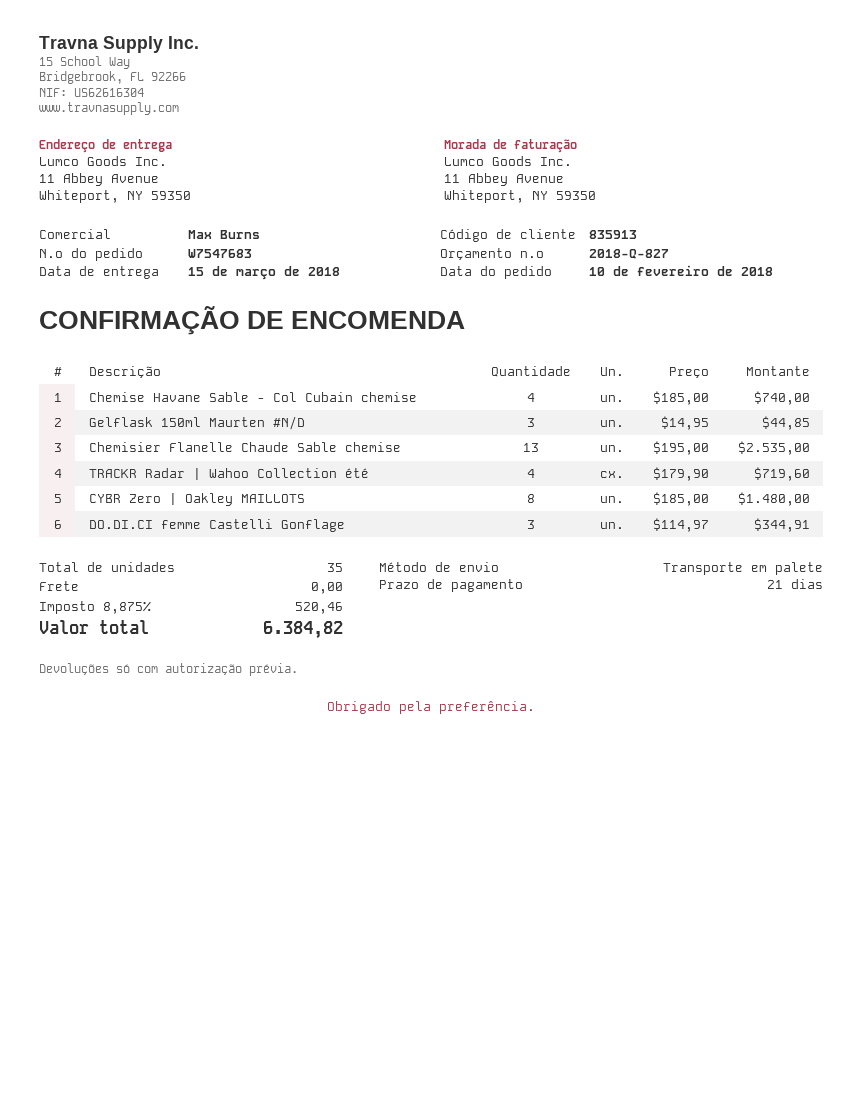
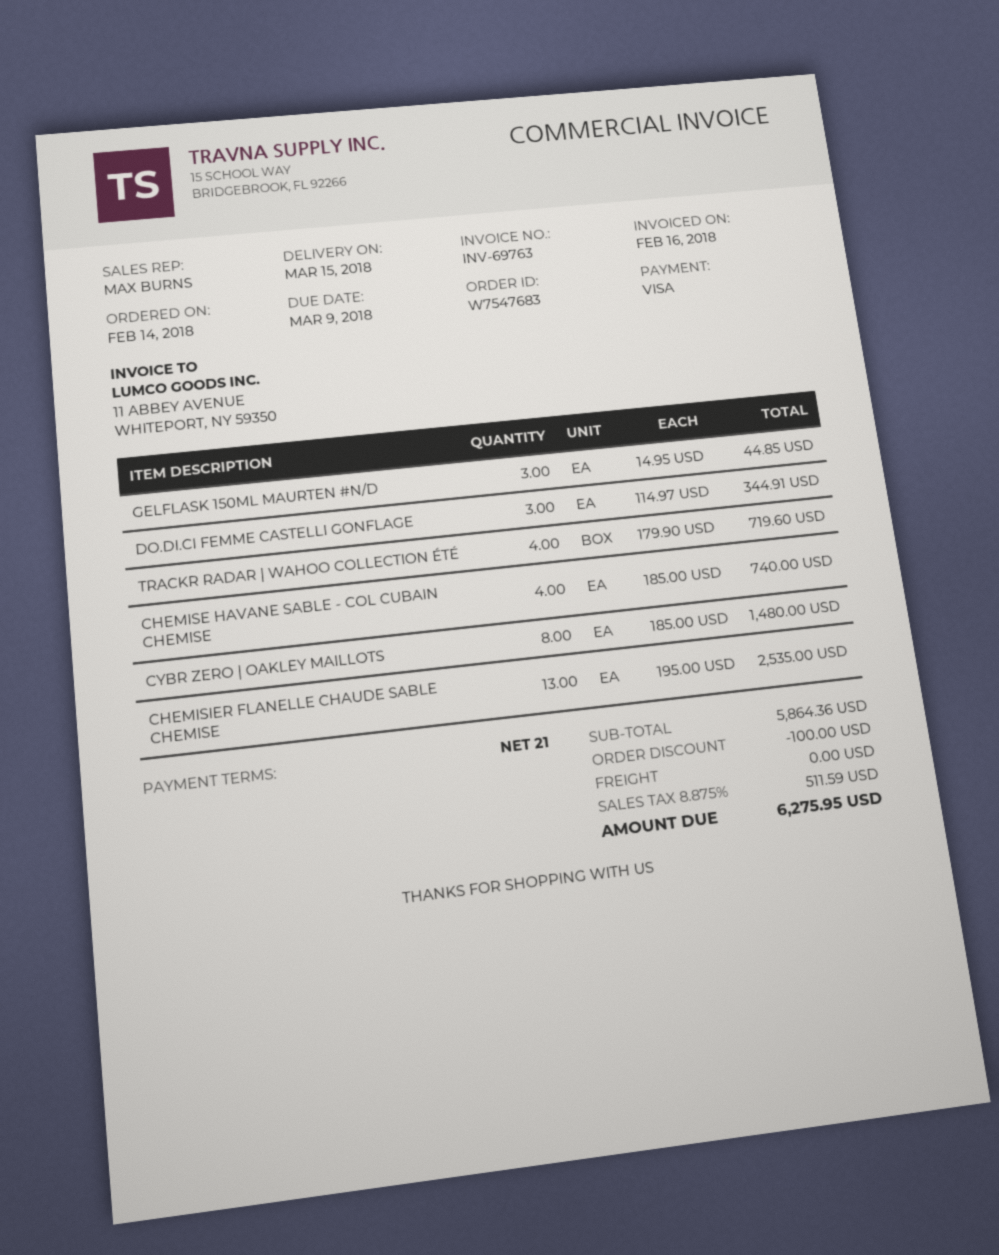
order date: 2018-02-10 -> 2018-02-14
discount: none -> 100.00
tax: 8.875% = 520.46 -> 8.875% = 511.59
total: 6384.82 -> 6275.95

